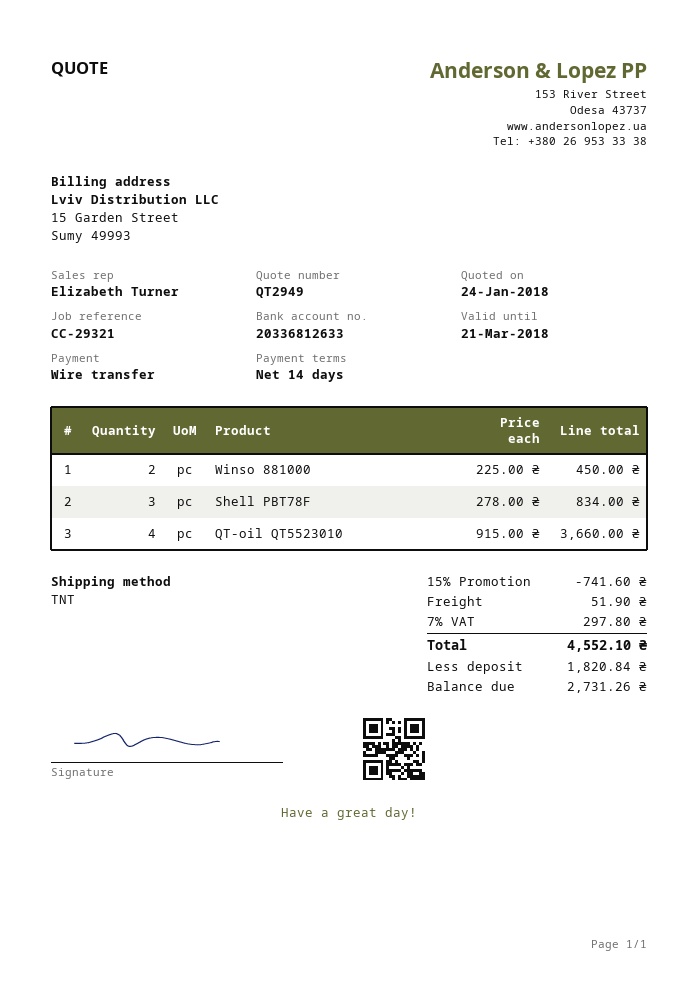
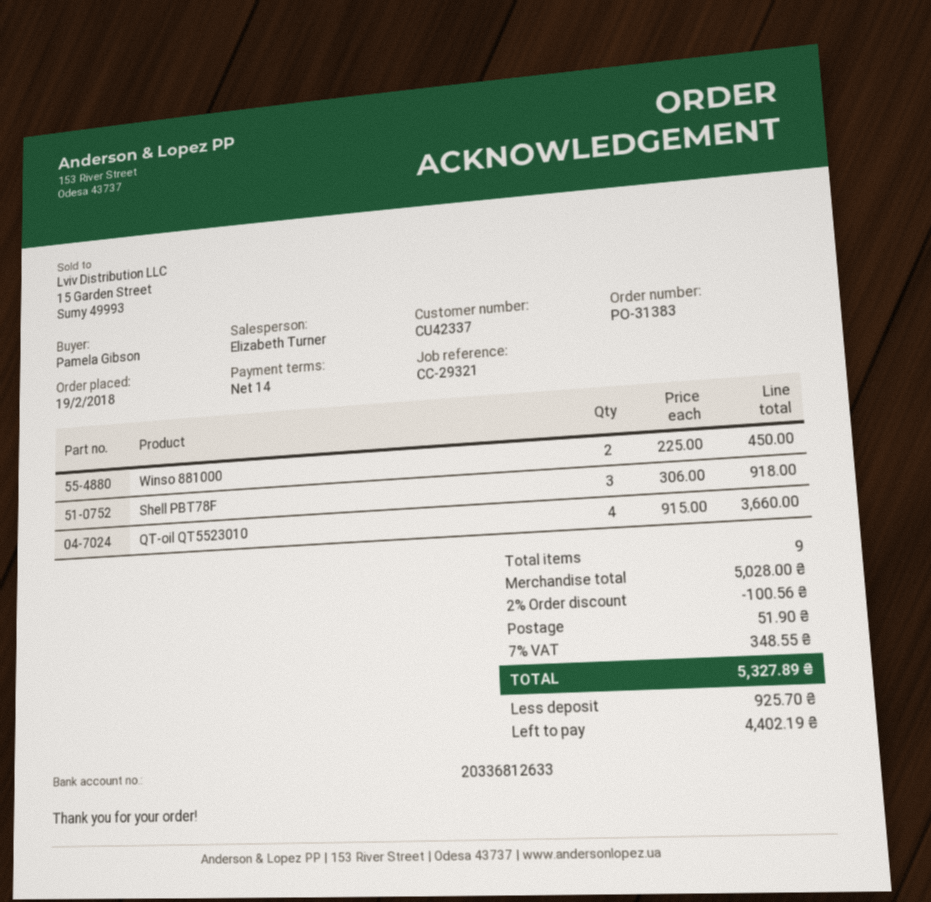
Shell PBT78F: 3 x 278.00 = 834.00 -> 3 x 306.00 = 918.00
discount: 15% = 741.60 -> 2% = 100.56
tax: 7% = 297.80 -> 7% = 348.55
total: 4552.10 -> 5327.89
deposit: 1820.84 -> 925.70
balance: 2731.26 -> 4402.19

